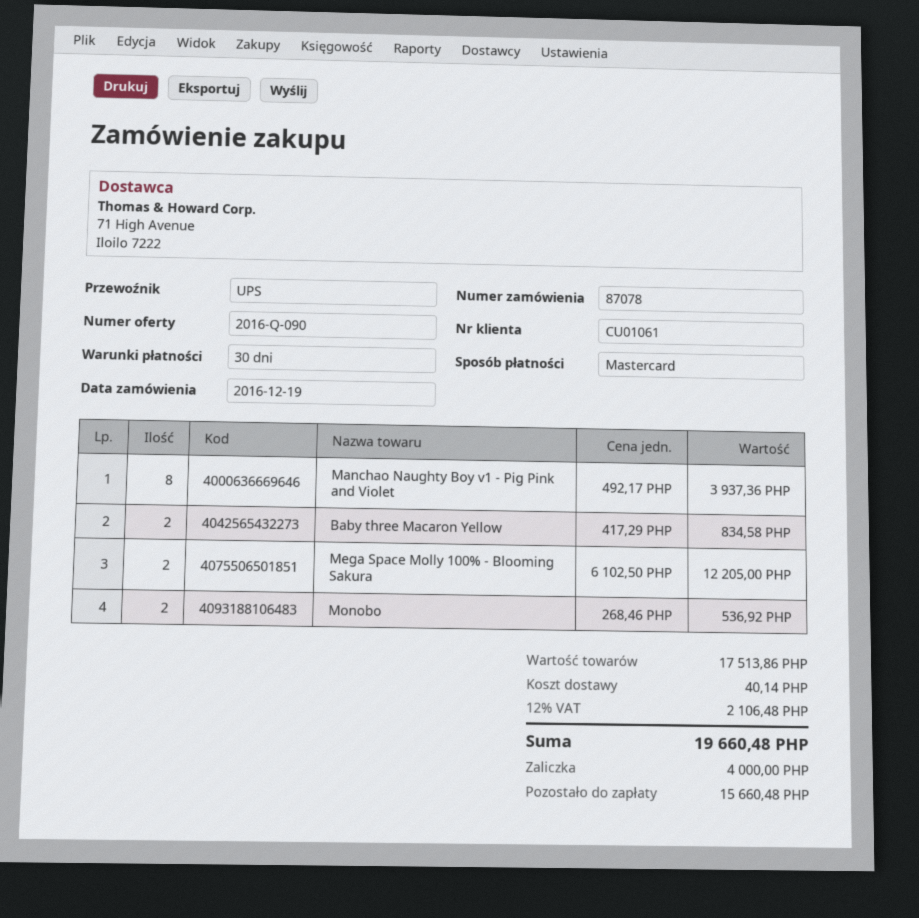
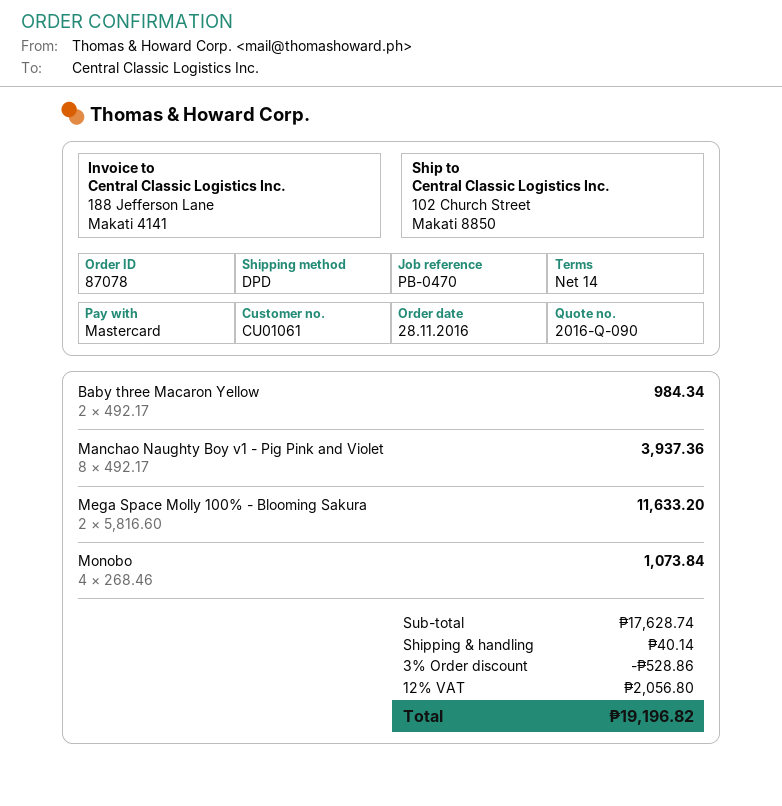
order date: 2016-12-19 -> 2016-11-28
payment terms: 30 days -> 14 days
shipping method: UPS -> DPD
Baby three Macaron Yellow: 2 x 417.29 = 834.58 -> 2 x 492.17 = 984.34
Mega Space Molly 100% - Blooming Sakura: 2 x 6102.50 = 12205.00 -> 2 x 5816.60 = 11633.20
Monobo: 2 x 268.46 = 536.92 -> 4 x 268.46 = 1073.84
subtotal: 17513.86 -> 17628.74
discount: none -> 3% = 528.86
tax: 12% = 2106.48 -> 12% = 2056.80
total: 19660.48 -> 19196.82

